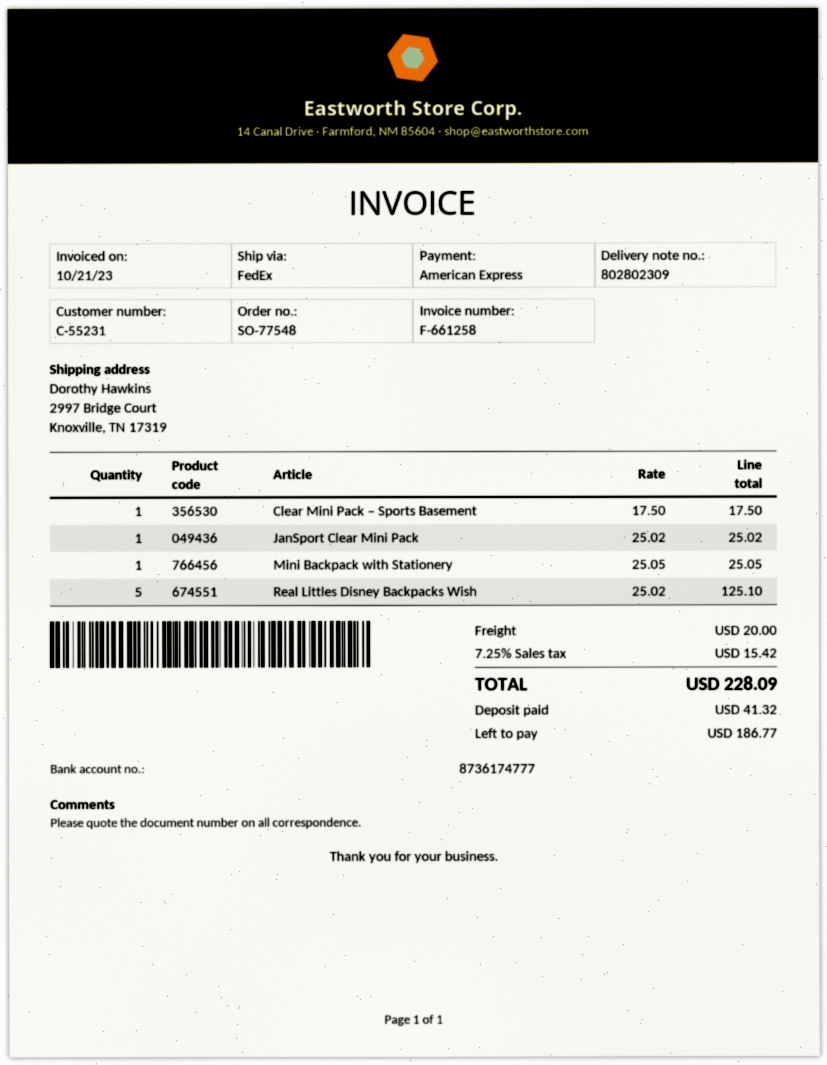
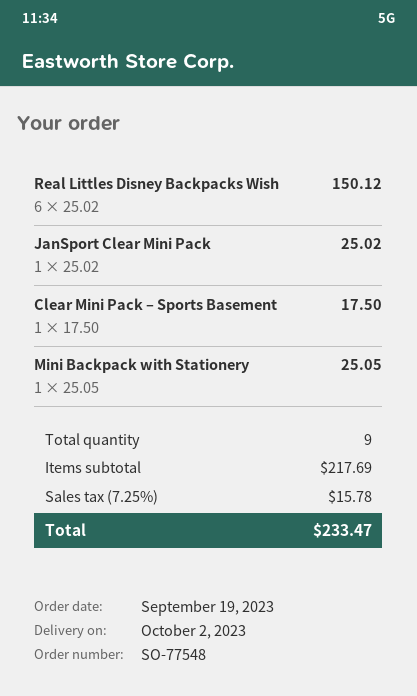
Real Littles Disney Backpacks Wish: 5 x 25.02 = 125.10 -> 6 x 25.02 = 150.12
shipping: 20.00 -> none
tax: 7.25% = 15.42 -> 7.25% = 15.78
total: 228.09 -> 233.47

